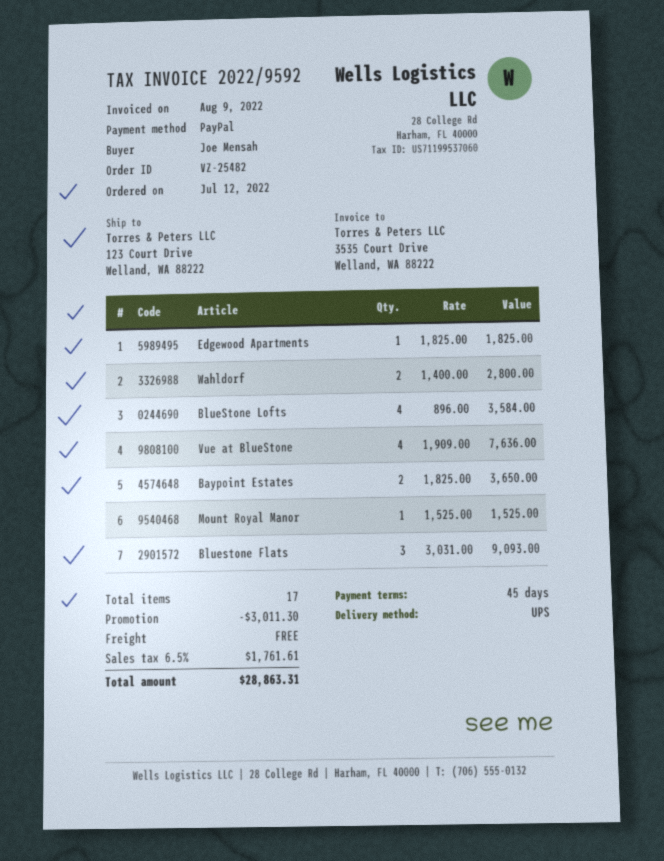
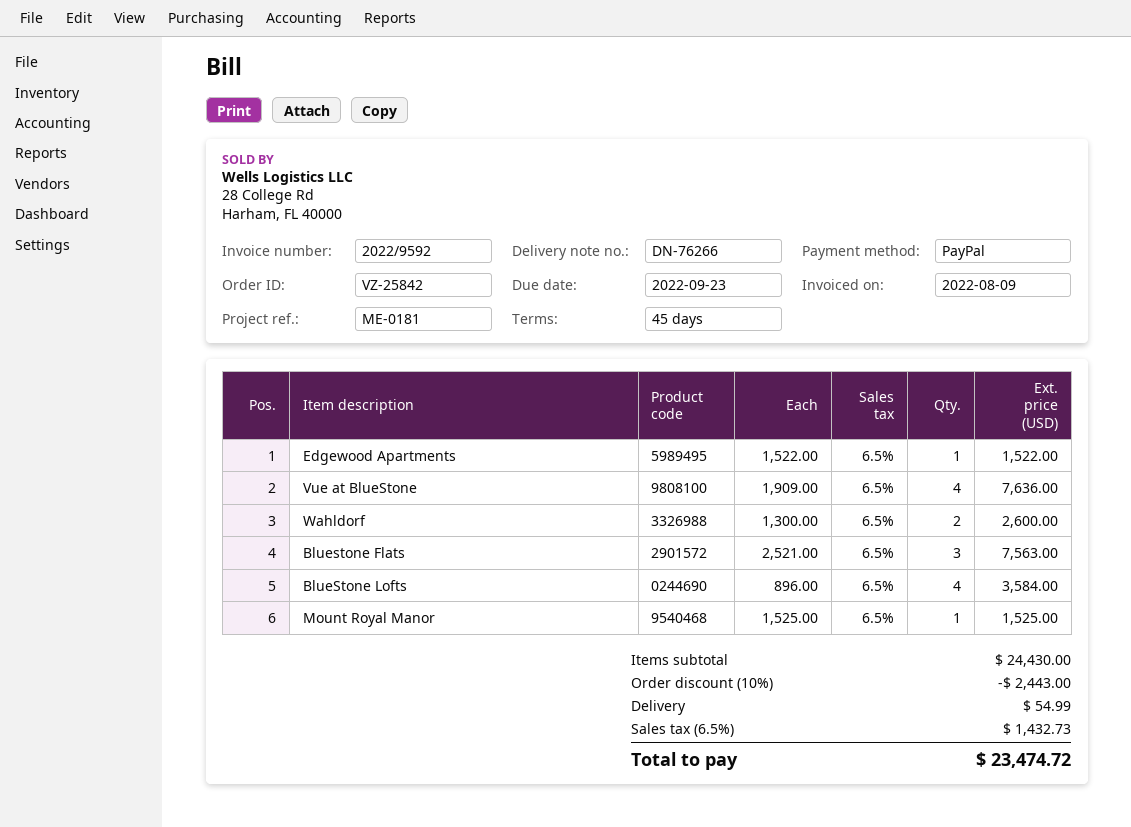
order number: VZ-25482 -> VZ-25842
Edgewood Apartments: 1 x 1825.00 = 1825.00 -> 1 x 1522.00 = 1522.00
Wahldorf: 2 x 1400.00 = 2800.00 -> 2 x 1300.00 = 2600.00
Baypoint Estates: 2 x 1825.00 = 3650.00 -> none
Bluestone Flats: 3 x 3031.00 = 9093.00 -> 3 x 2521.00 = 7563.00
discount: 3011.30 -> 2443.00
shipping: 0.00 -> 54.99
tax: 6.5% = 1761.61 -> 6.5% = 1432.73
total: 28863.31 -> 23474.72

